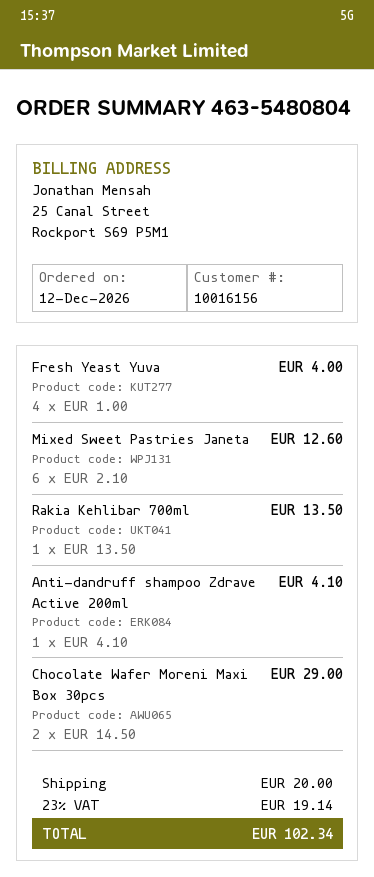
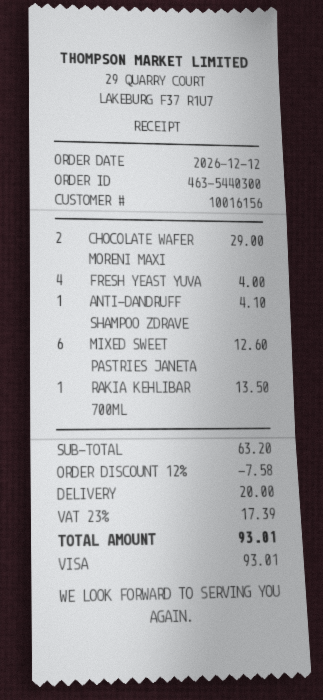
order number: 463-5480804 -> 463-5440300
discount: none -> 12% = 7.58
tax: 23% = 19.14 -> 23% = 17.39
total: 102.34 -> 93.01

